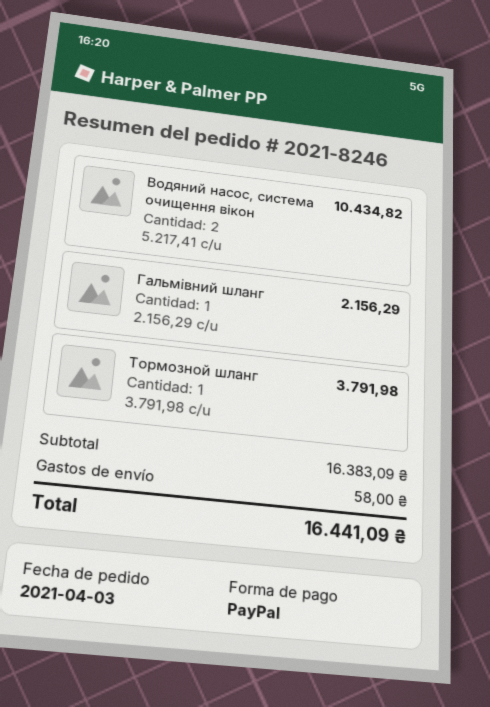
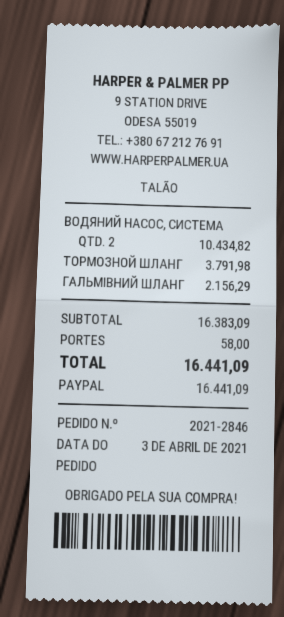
order number: 2021-8246 -> 2021-2846

